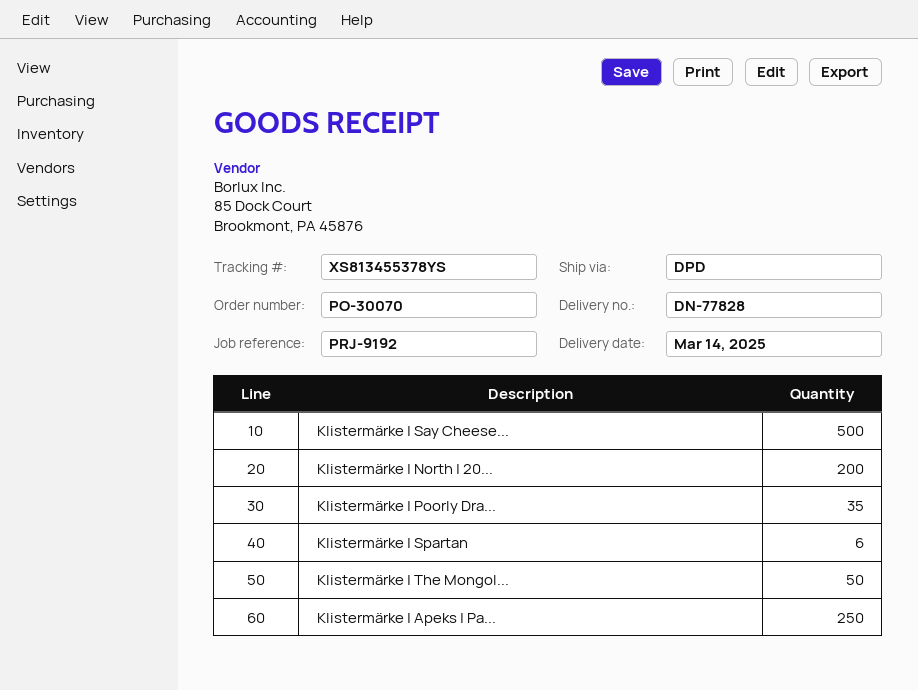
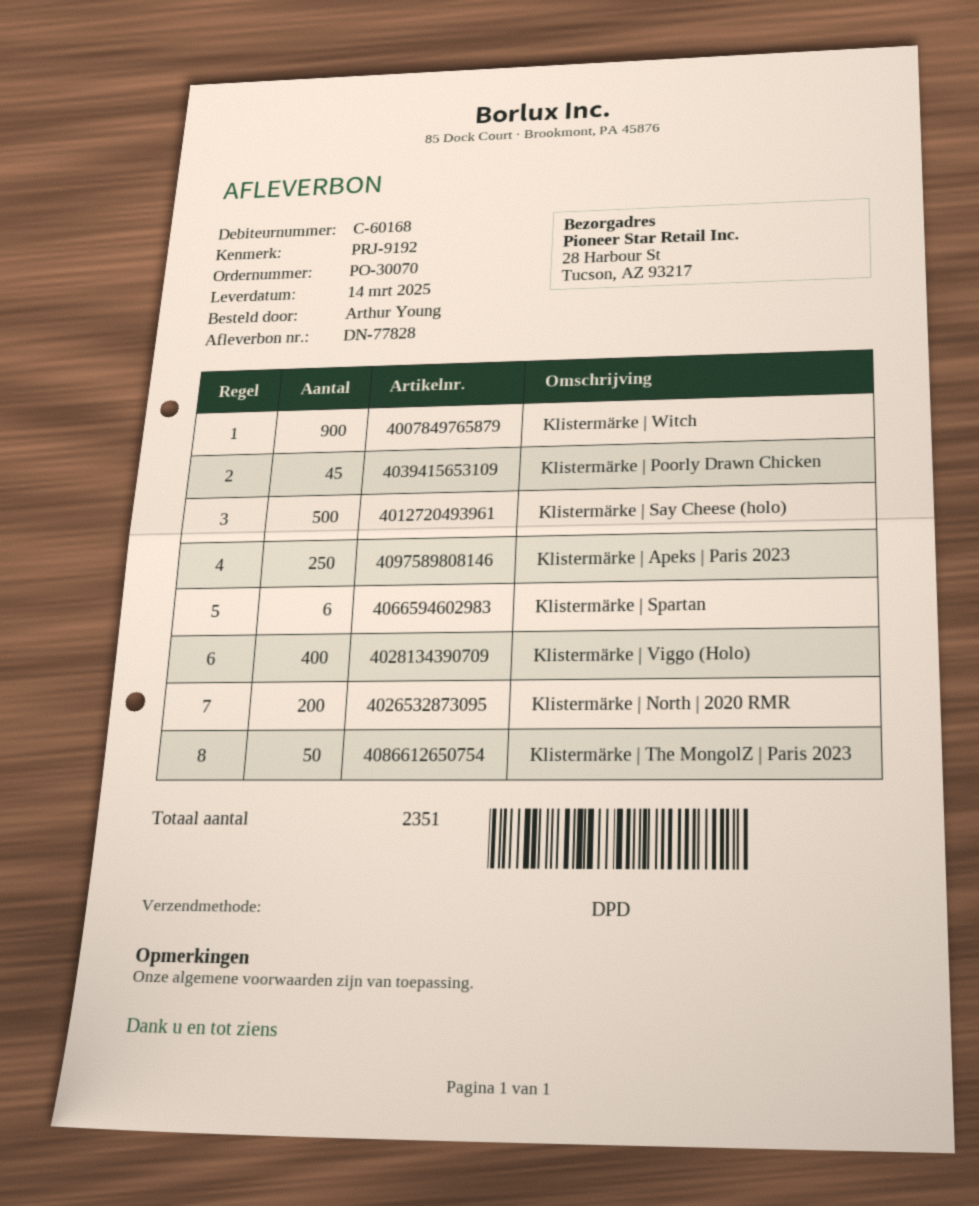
Klistermärke | Poorly Dra...: 35 -> 45
Klistermärke | Witch: none -> 900
Klistermärke | Viggo (Holo): none -> 400

